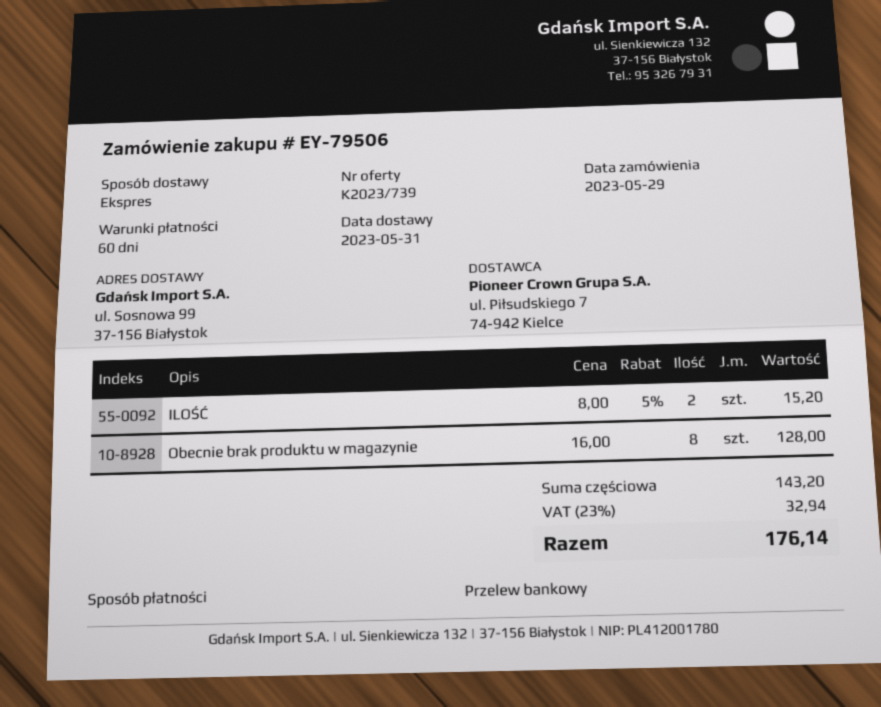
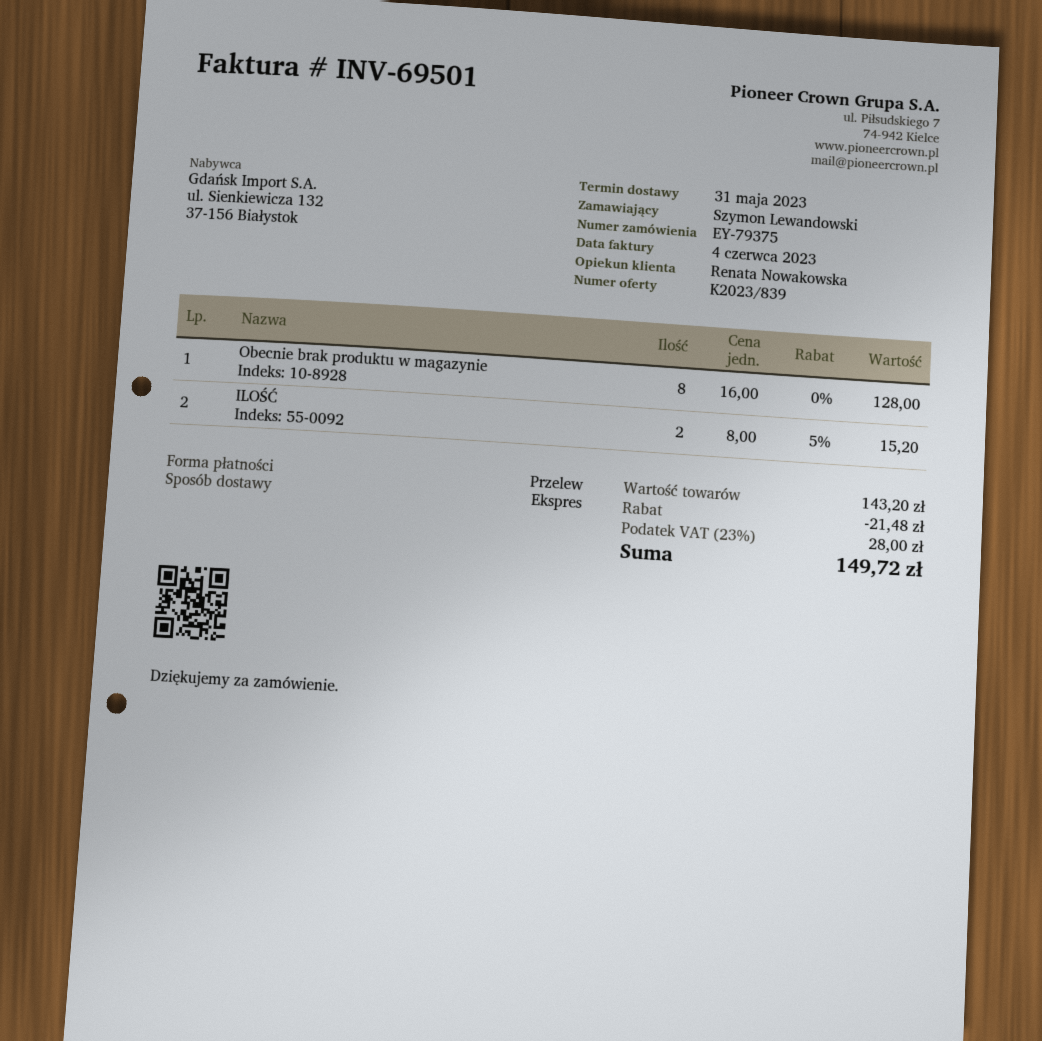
quote number: K2023/739 -> K2023/839
order number: EY-79506 -> EY-79375
discount: none -> 21.48
tax: 23% = 32.94 -> 23% = 28.00
total: 176.14 -> 149.72

